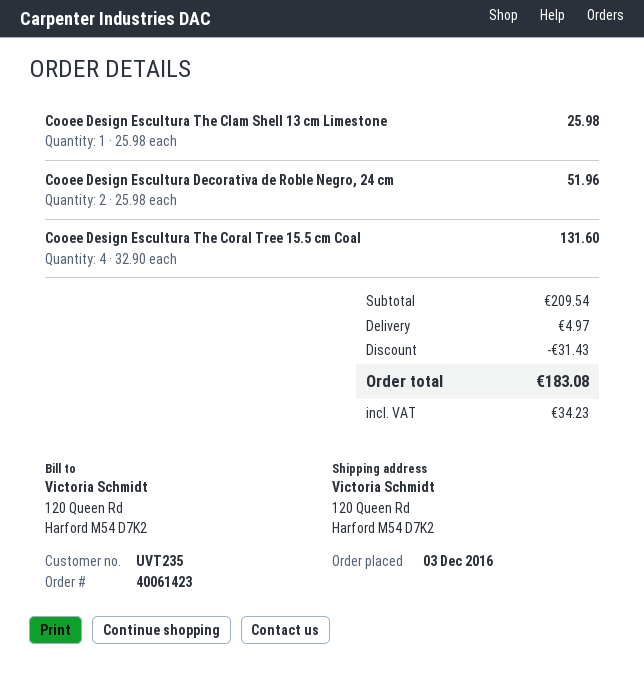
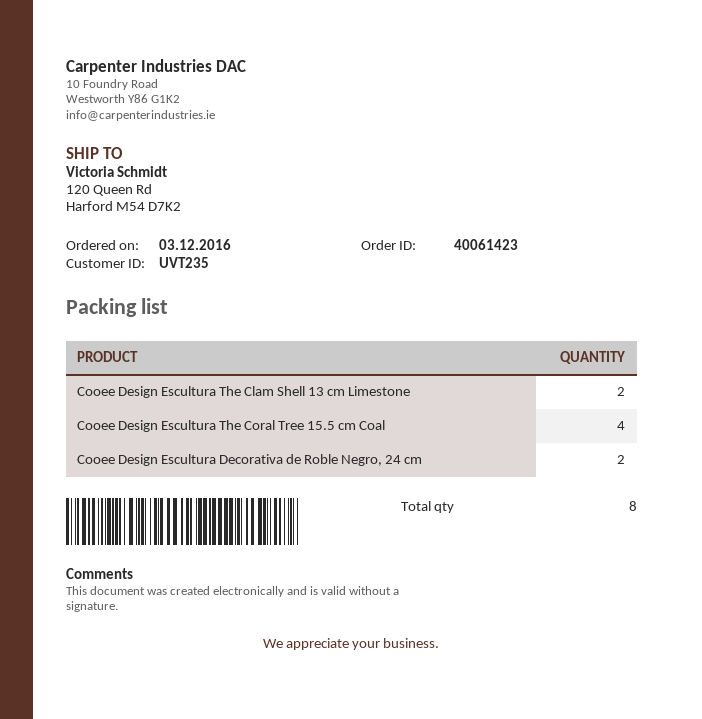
Cooee Design Escultura The Clam Shell 13 cm Limestone: 1 -> 2

